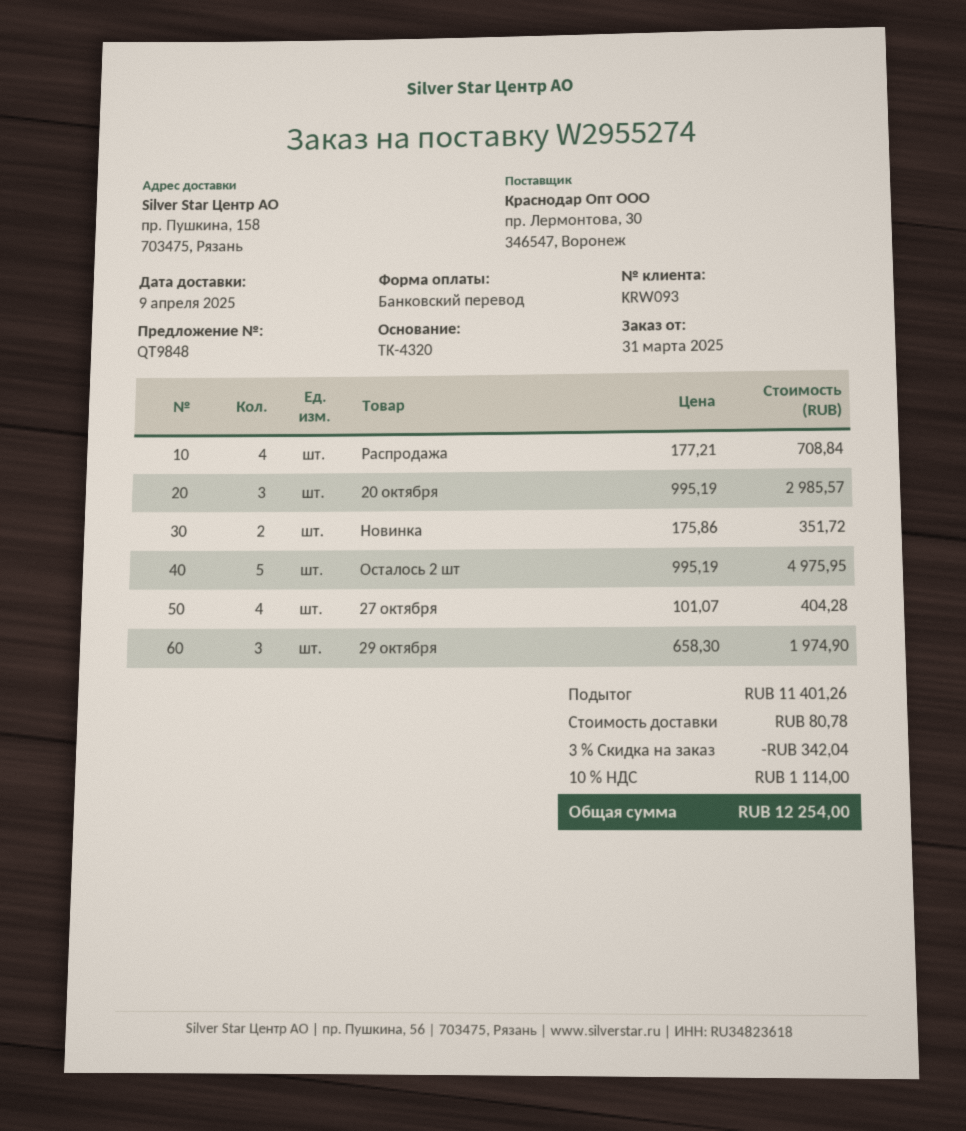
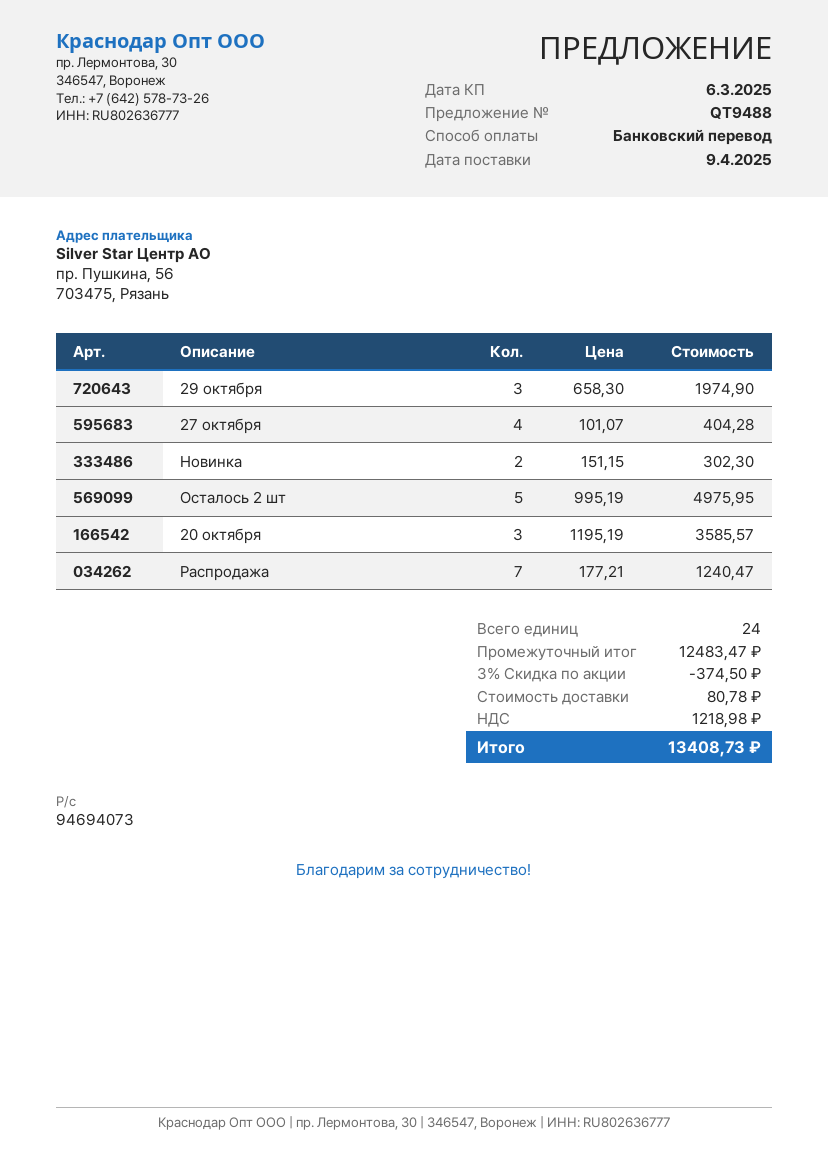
quote number: QT9848 -> QT9488
Распродажа: 4 x 177.21 = 708.84 -> 7 x 177.21 = 1240.47
20 октября: 3 x 995.19 = 2985.57 -> 3 x 1195.19 = 3585.57
Новинка: 2 x 175.86 = 351.72 -> 2 x 151.15 = 302.30
subtotal: 11401.26 -> 12483.47
discount: 3% = 342.04 -> 3% = 374.50
tax: 1114.00 -> 1218.98
total: 12254.00 -> 13408.73

